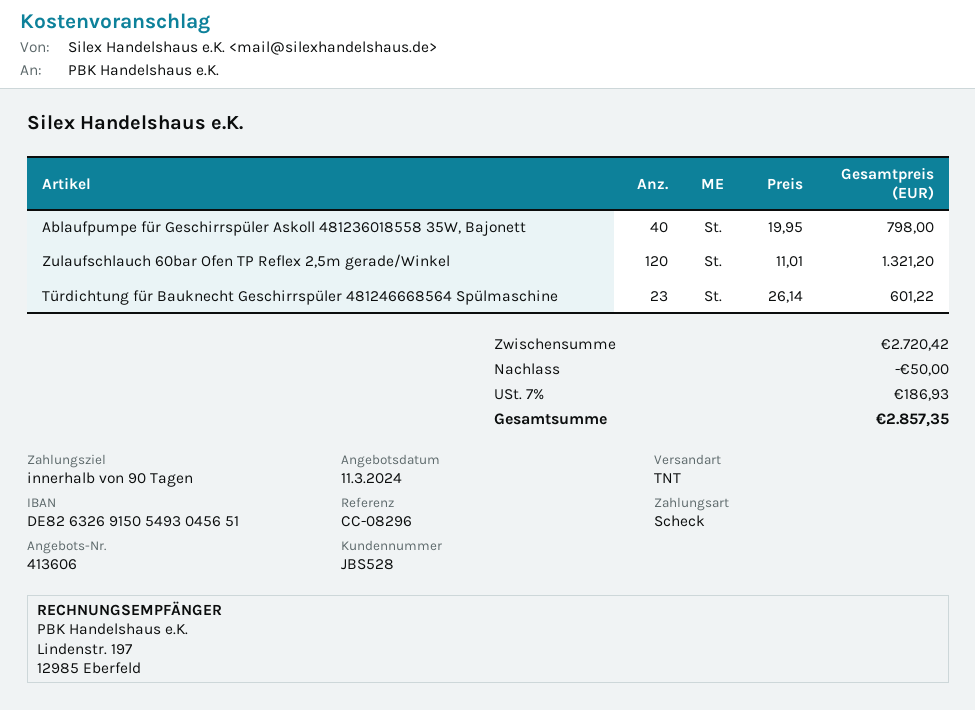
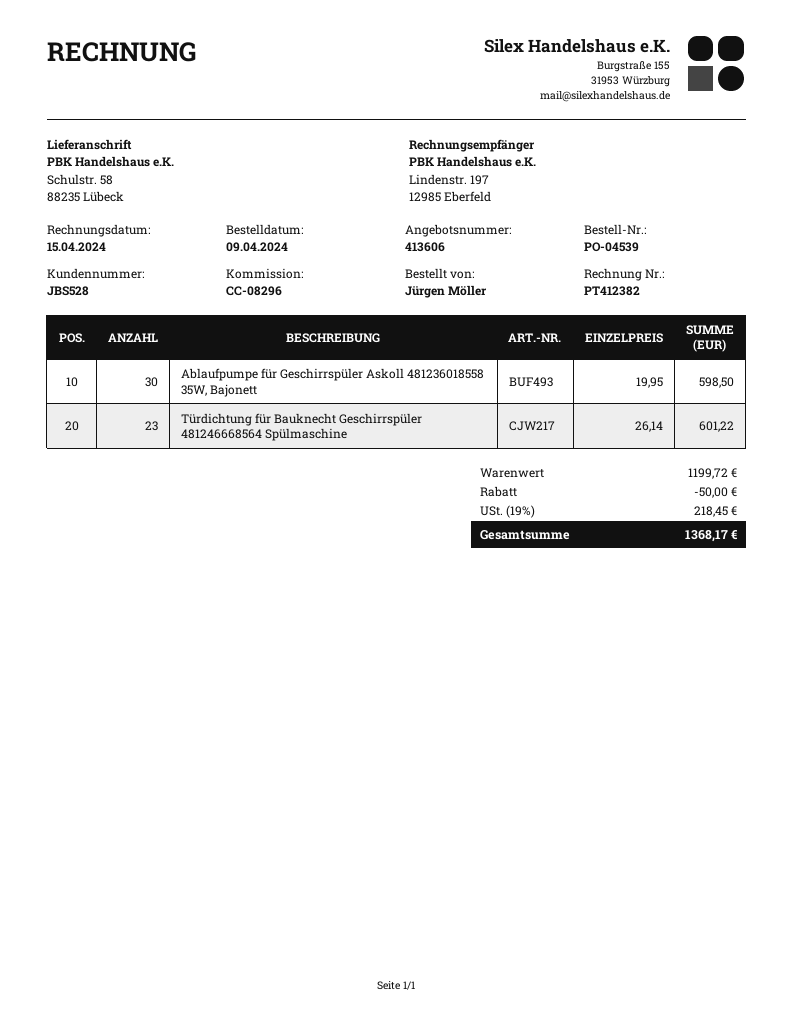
Ablaufpumpe für Geschirrspüler Askoll 481236018558 35W, Bajonett: 40 x 19.95 = 798.00 -> 30 x 19.95 = 598.50
Zulaufschlauch 60bar Ofen TP Reflex 2,5m gerade/Winkel: 120 x 11.01 = 1321.20 -> none
subtotal: 2720.42 -> 1199.72
tax: 7% = 186.93 -> 19% = 218.45
total: 2857.35 -> 1368.17

